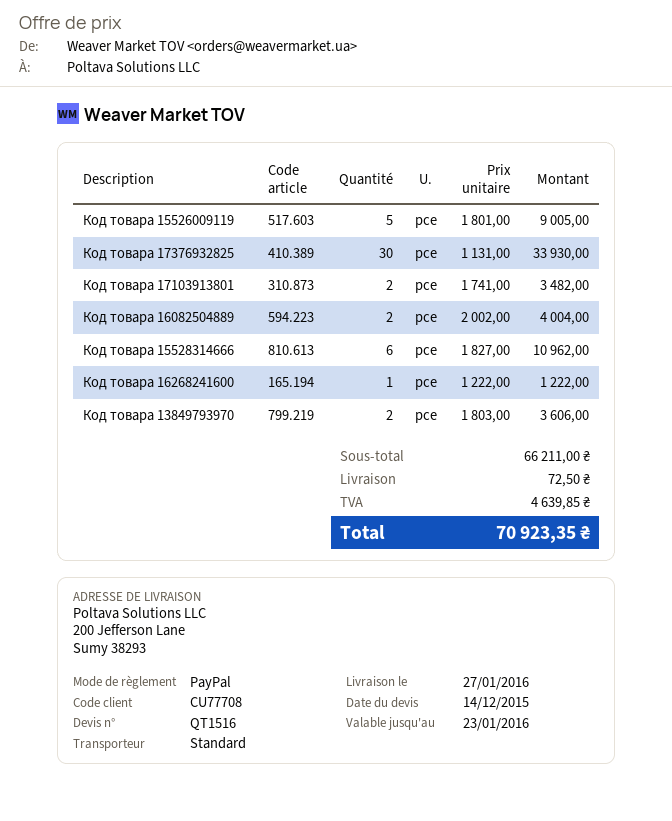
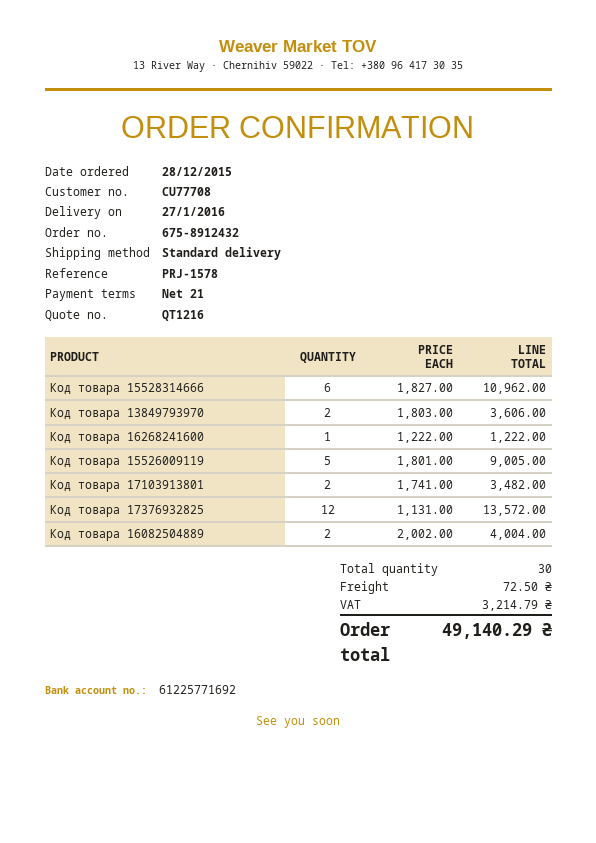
quote number: QT1516 -> QT1216
Код товара 17376932825: 30 x 1131.00 = 33930.00 -> 12 x 1131.00 = 13572.00
tax: 4639.85 -> 3214.79
total: 70923.35 -> 49140.29

